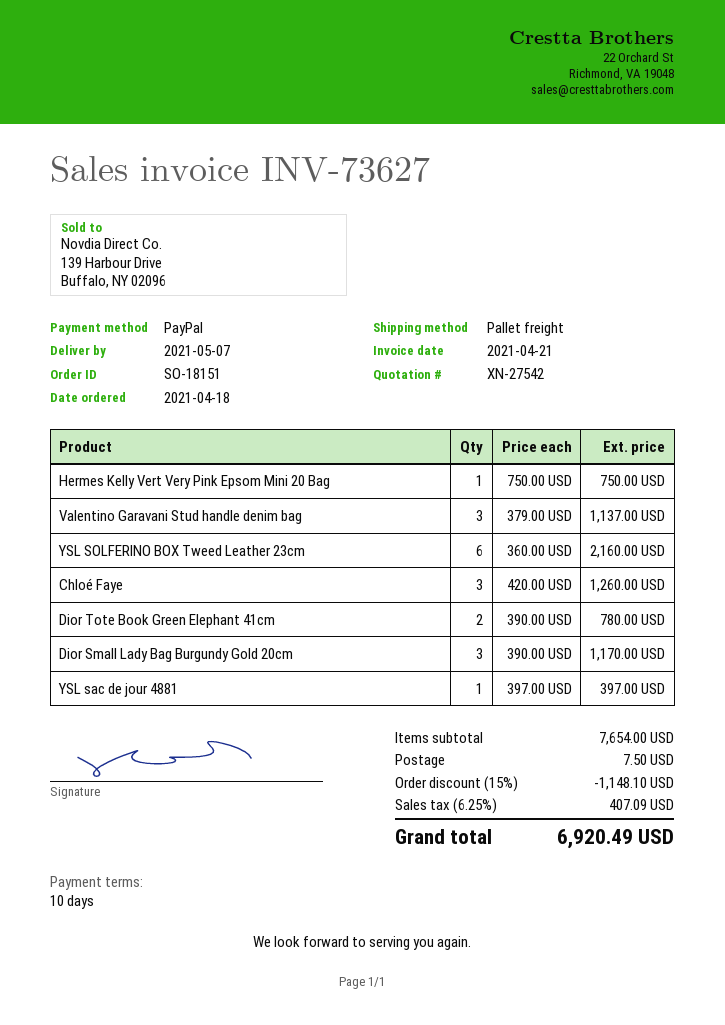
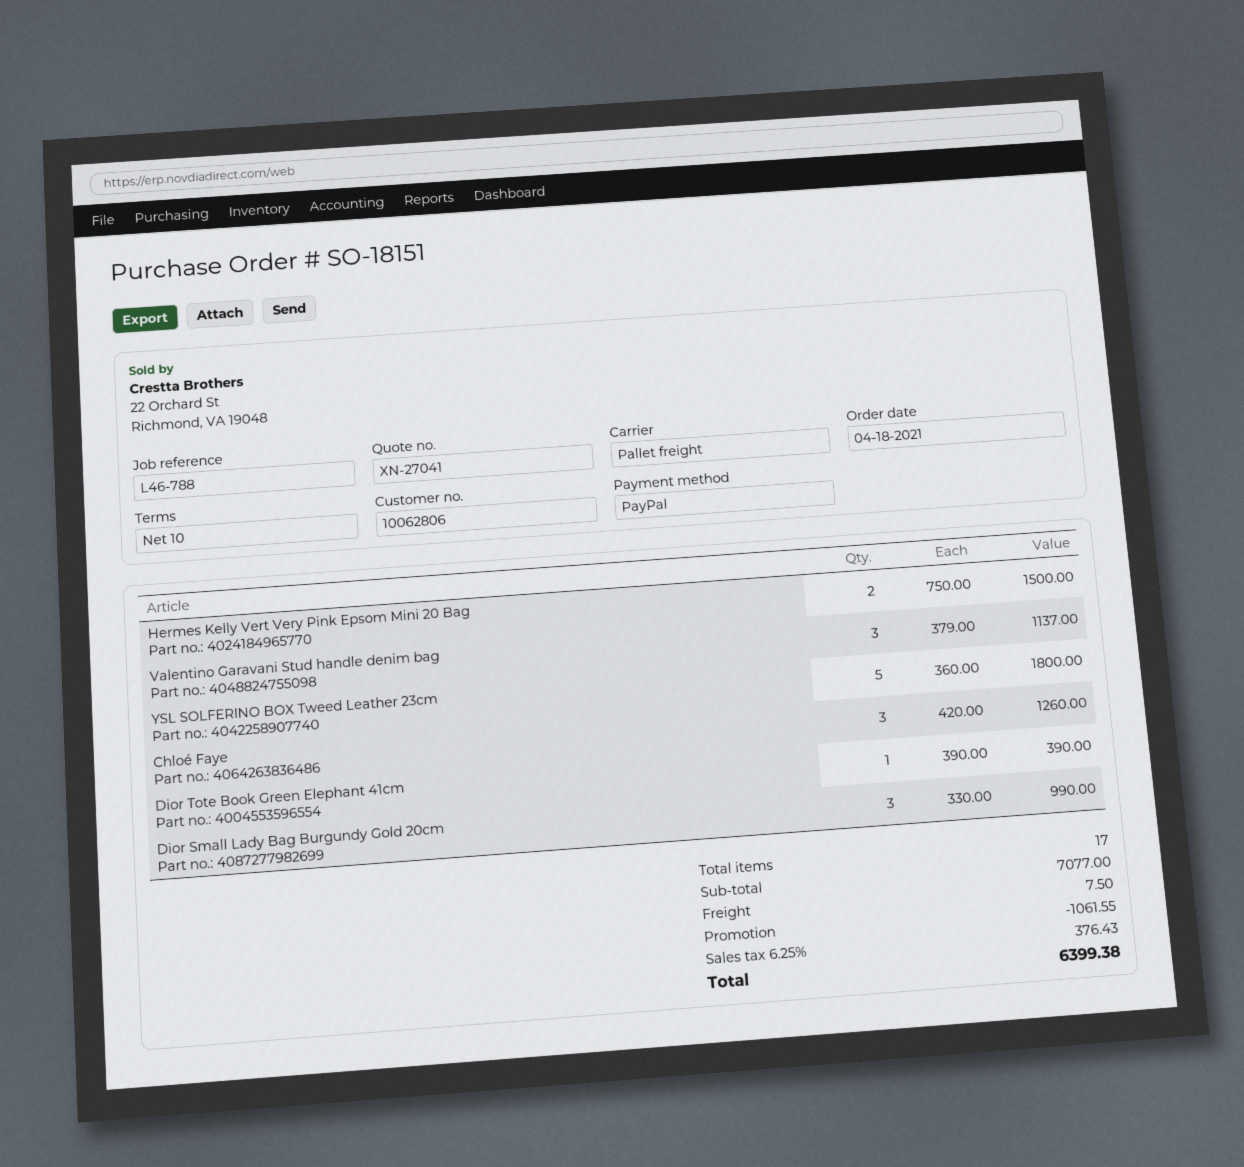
quote number: XN-27542 -> XN-27041
Hermes Kelly Vert Very Pink Epsom Mini 20 Bag: 1 x 750.00 = 750.00 -> 2 x 750.00 = 1500.00
YSL SOLFERINO BOX Tweed Leather 23cm: 6 x 360.00 = 2160.00 -> 5 x 360.00 = 1800.00
Dior Tote Book Green Elephant 41cm: 2 x 390.00 = 780.00 -> 1 x 390.00 = 390.00
Dior Small Lady Bag Burgundy Gold 20cm: 3 x 390.00 = 1170.00 -> 3 x 330.00 = 990.00
YSL sac de jour 4881: 1 x 397.00 = 397.00 -> none
subtotal: 7654.00 -> 7077.00
discount: 1148.10 -> 1061.55
tax: 6.25% = 407.09 -> 6.25% = 376.43
total: 6920.49 -> 6399.38

